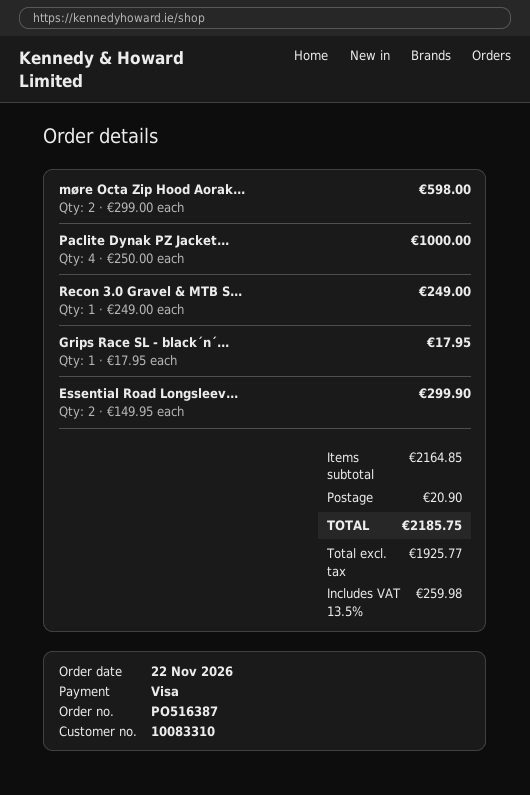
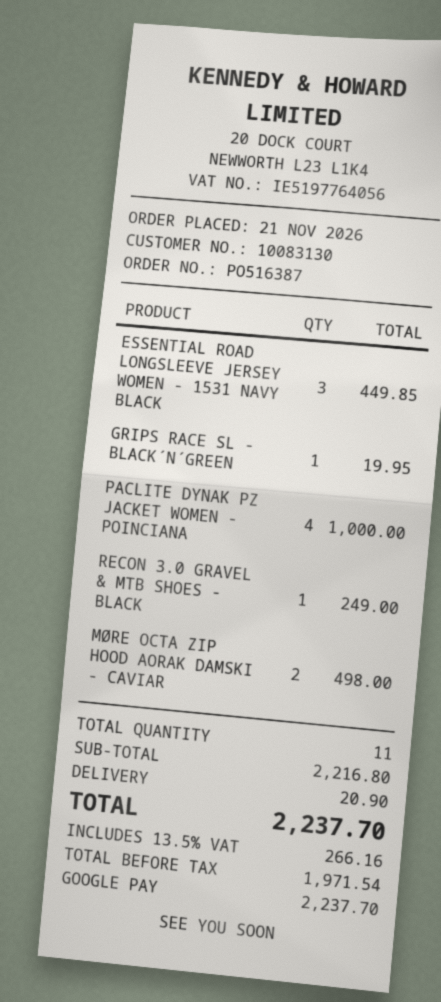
order date: 2026-11-22 -> 2026-11-21
customer number: 10083310 -> 10083130
payment method: Visa -> Google Pay
møre Octa Zip Hood Aorak...: 2 for 598.00 -> 2 for 498.00
Grips Race SL - black´n´...: 1 for 17.95 -> 1 for 19.95
Essential Road Longsleev...: 2 for 299.90 -> 3 for 449.85
subtotal: 2164.85 -> 2216.80
net: 1925.77 -> 1971.54
tax: 13.5% = 259.98 -> 13.5% = 266.16
total: 2185.75 -> 2237.70

